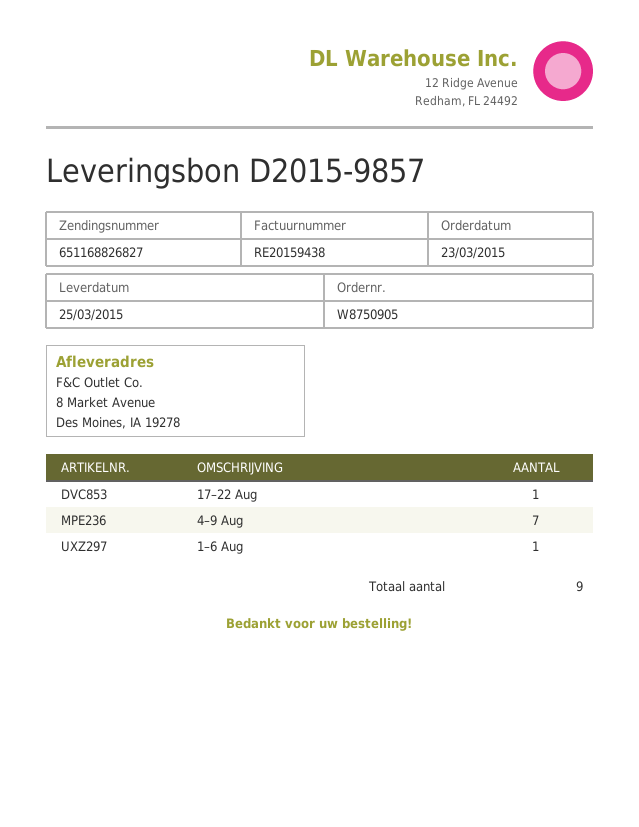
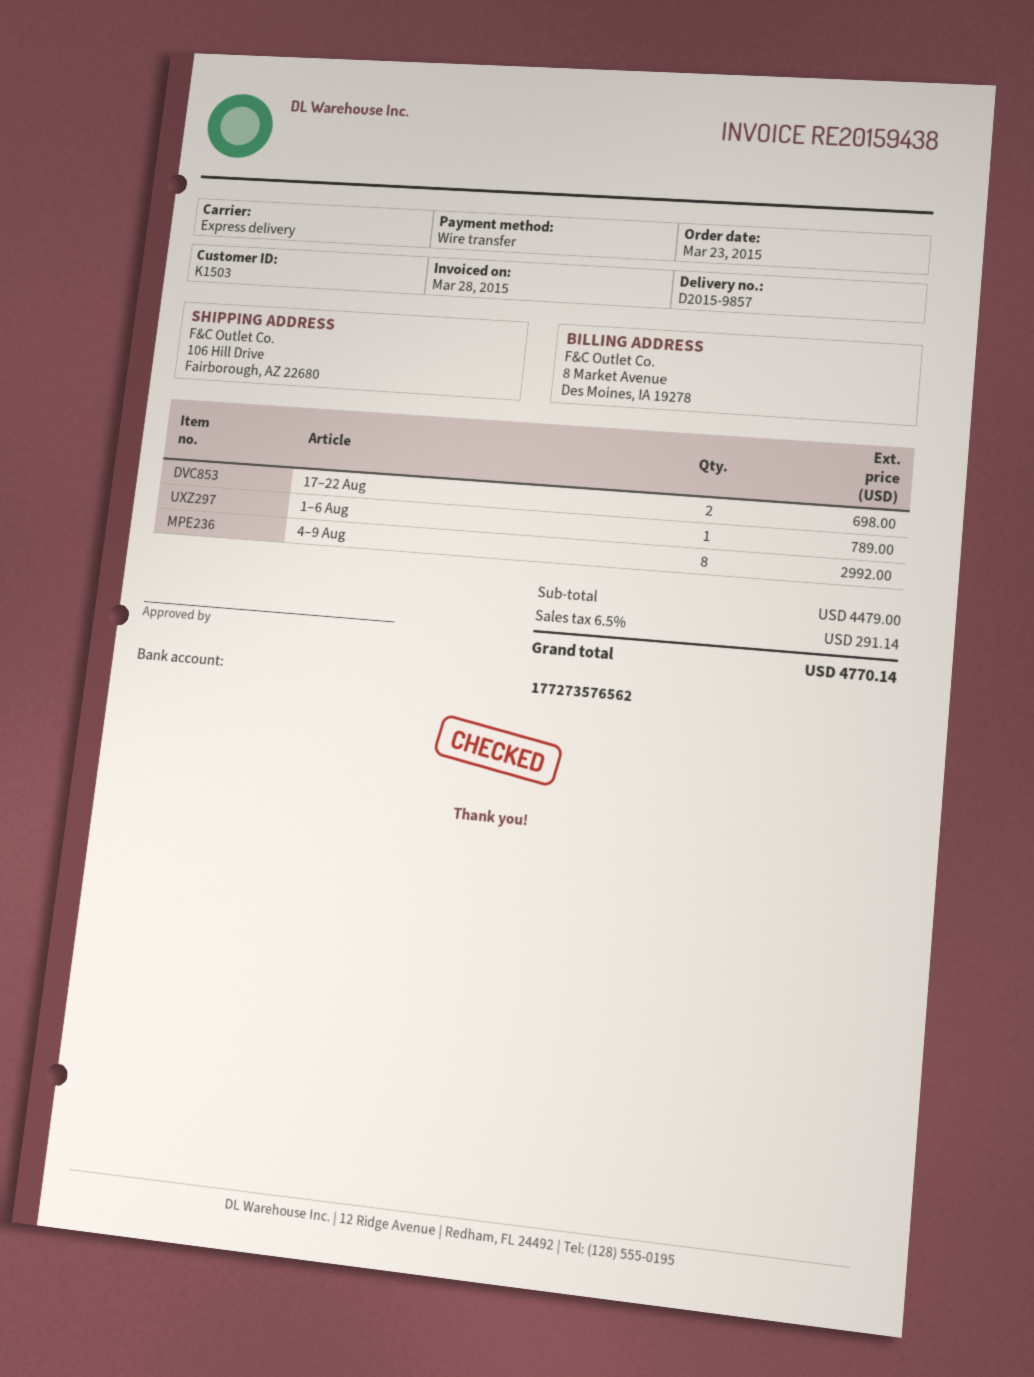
ship to: 8 Market Avenue, Des Moines, IA 19278 -> 106 Hill Drive, Fairborough, AZ 22680
17–22 Aug: 1 -> 2
4–9 Aug: 7 -> 8

